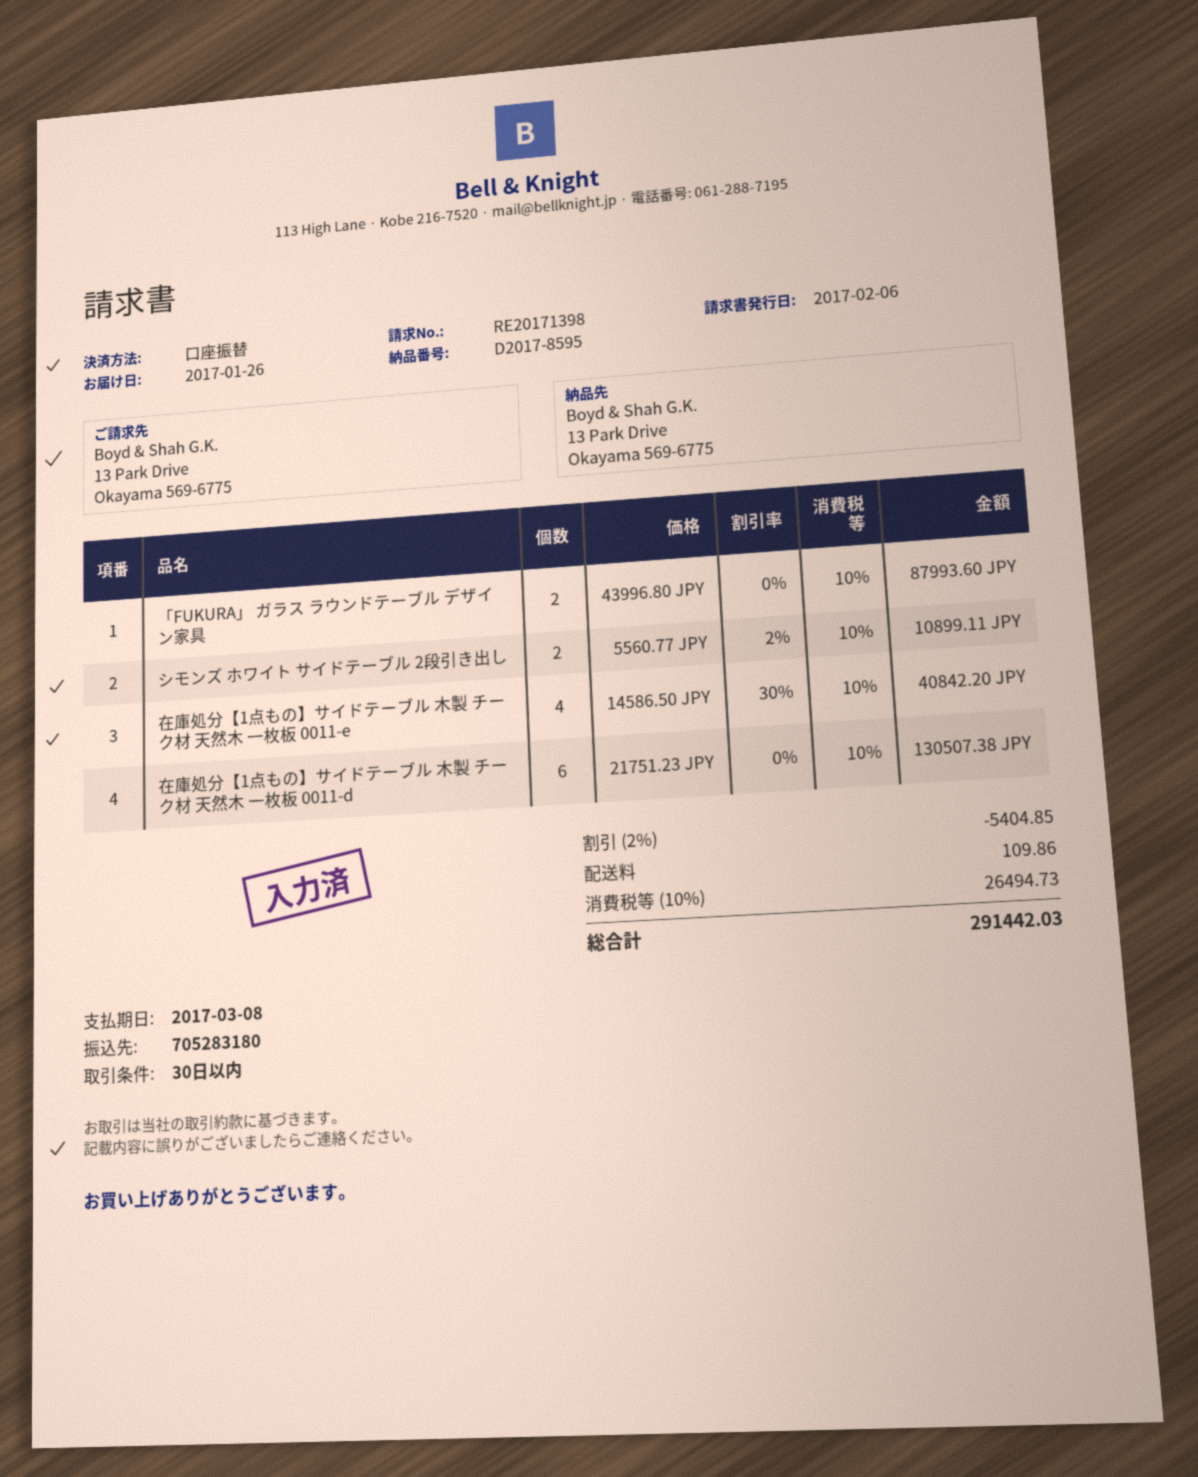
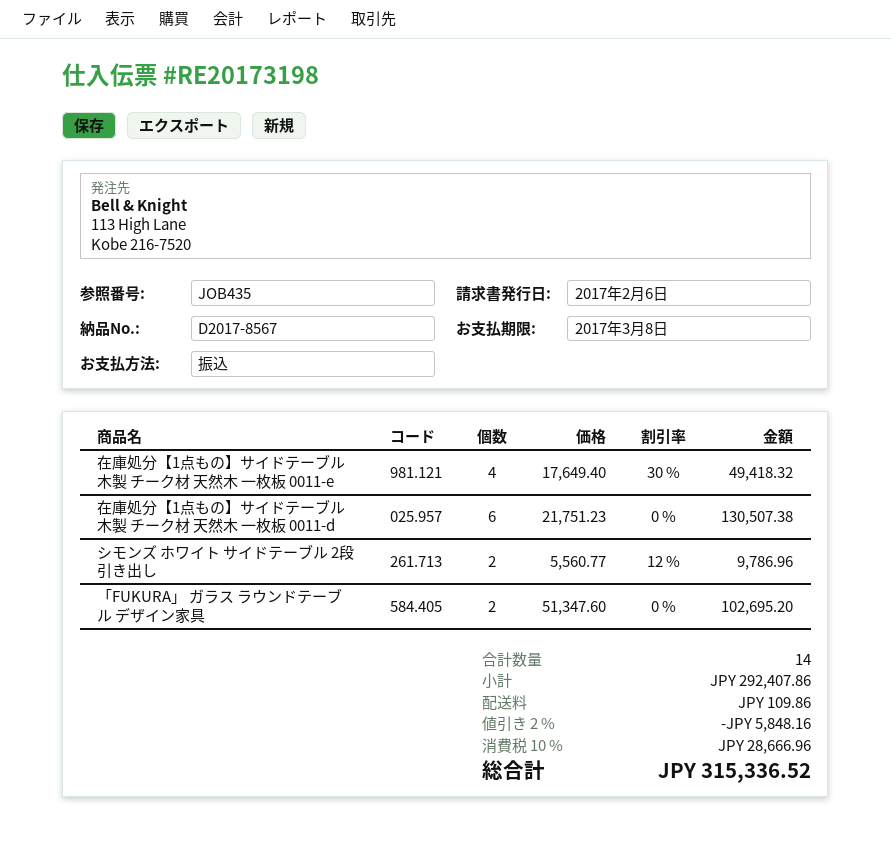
delivery note number: D2017-8595 -> D2017-8567
invoice number: RE20171398 -> RE20173198
payment method: direct debit -> bank transfer
「FUKURA」 ガラス ラウンドテーブル デザイン家具: 2 x 43996.80 = 87993.60 -> 2 x 51347.60 = 102695.20
シモンズ ホワイト サイドテーブル 2段引き出し: 2 x 5560.77 - 2% = 10899.11 -> 2 x 5560.77 - 12% = 9786.96
在庫処分【1点もの】サイドテーブル 木製 チーク材 天然木 一枚板 0011-e: 4 x 14586.50 - 30% = 40842.20 -> 4 x 17649.40 - 30% = 49418.32
discount: 2% = 5404.85 -> 2% = 5848.16
tax: 10% = 26494.73 -> 10% = 28666.96
total: 291442.03 -> 315336.52

